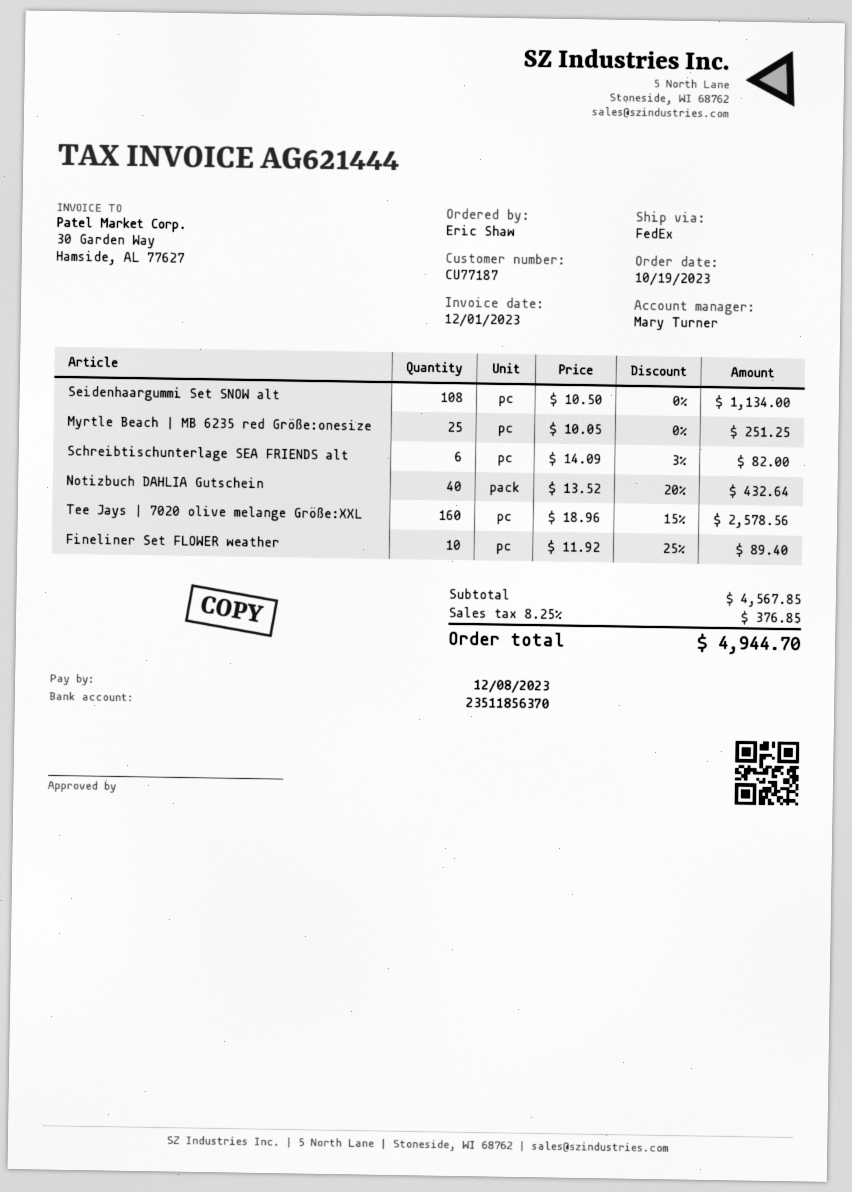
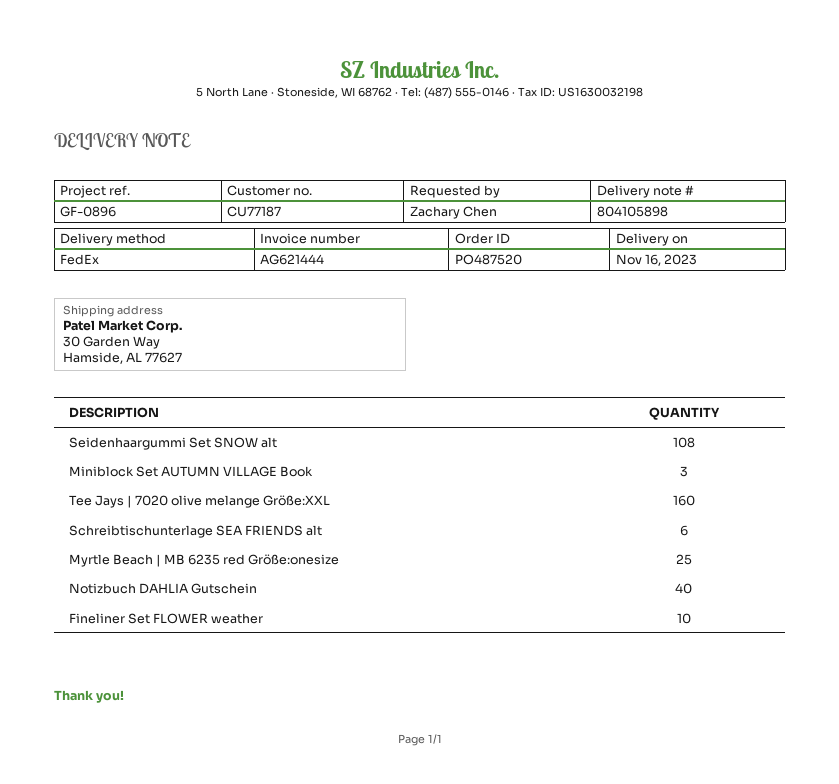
ordered by: Eric Shaw -> Zachary Chen
Miniblock Set AUTUMN VILLAGE Book: none -> 3

